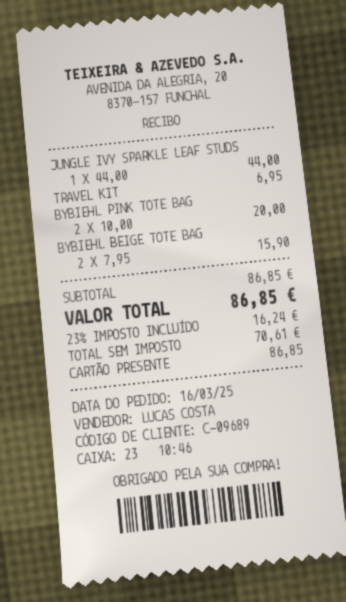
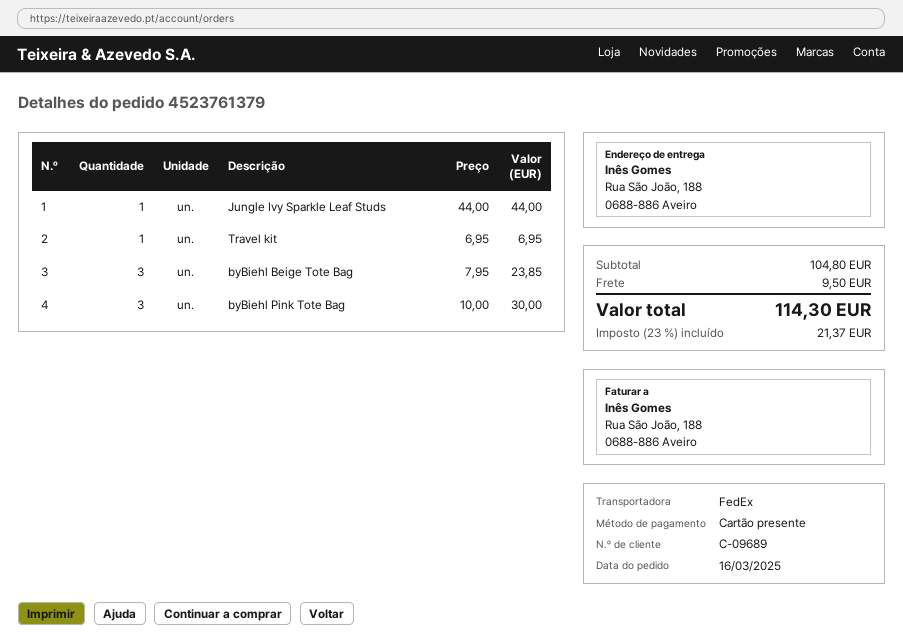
BYBIEHL PINK TOTE BAG: 2 x 10.00 = 20.00 -> 3 x 10.00 = 30.00
BYBIEHL BEIGE TOTE BAG: 2 x 7.95 = 15.90 -> 3 x 7.95 = 23.85
subtotal: 86.85 -> 104.80
shipping: none -> 9.50
tax: 23% = 16.24 -> 23% = 21.37
total: 86.85 -> 114.30

